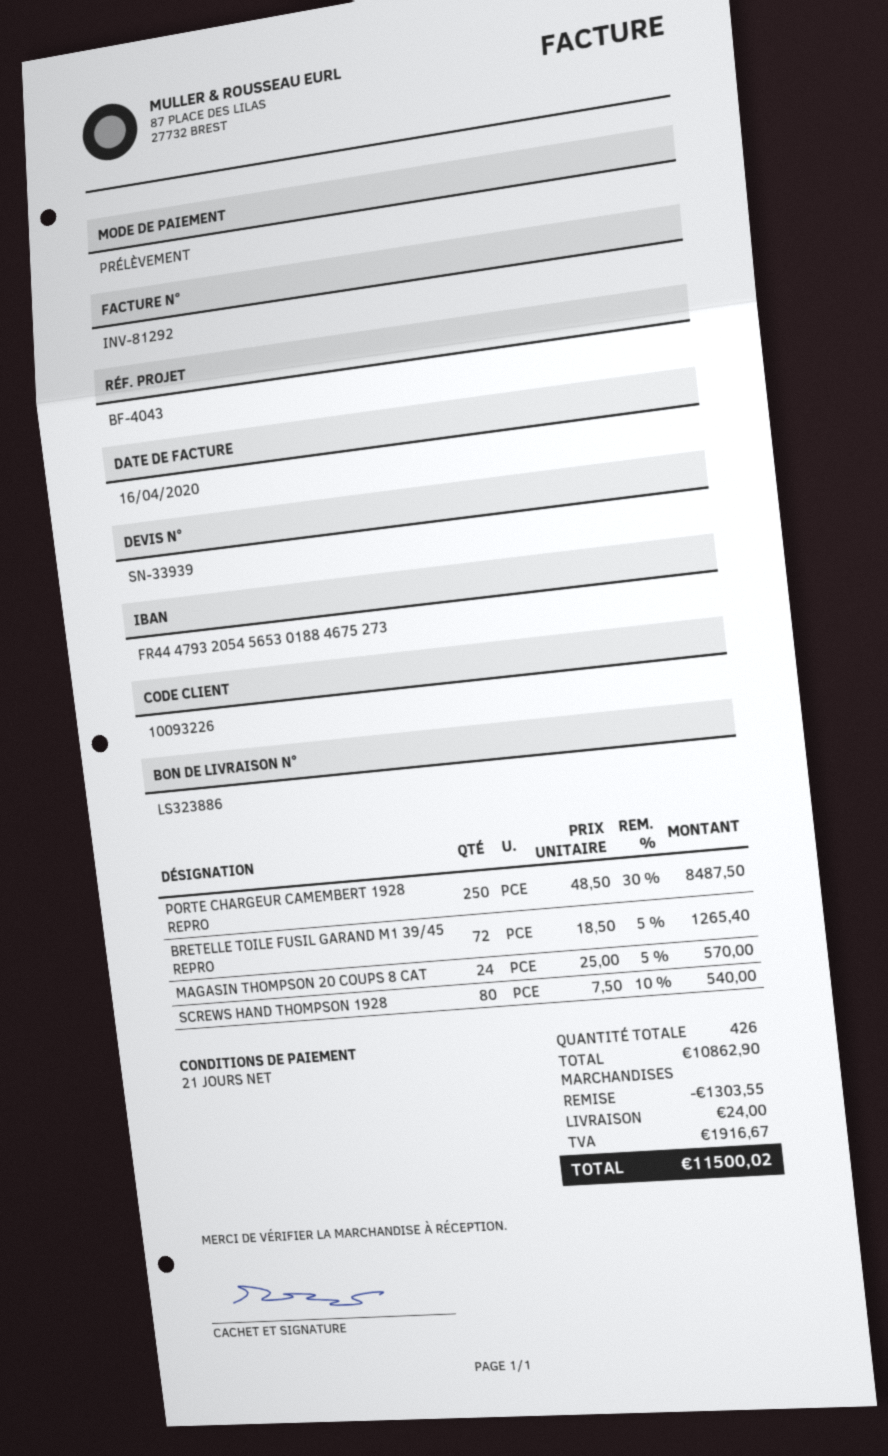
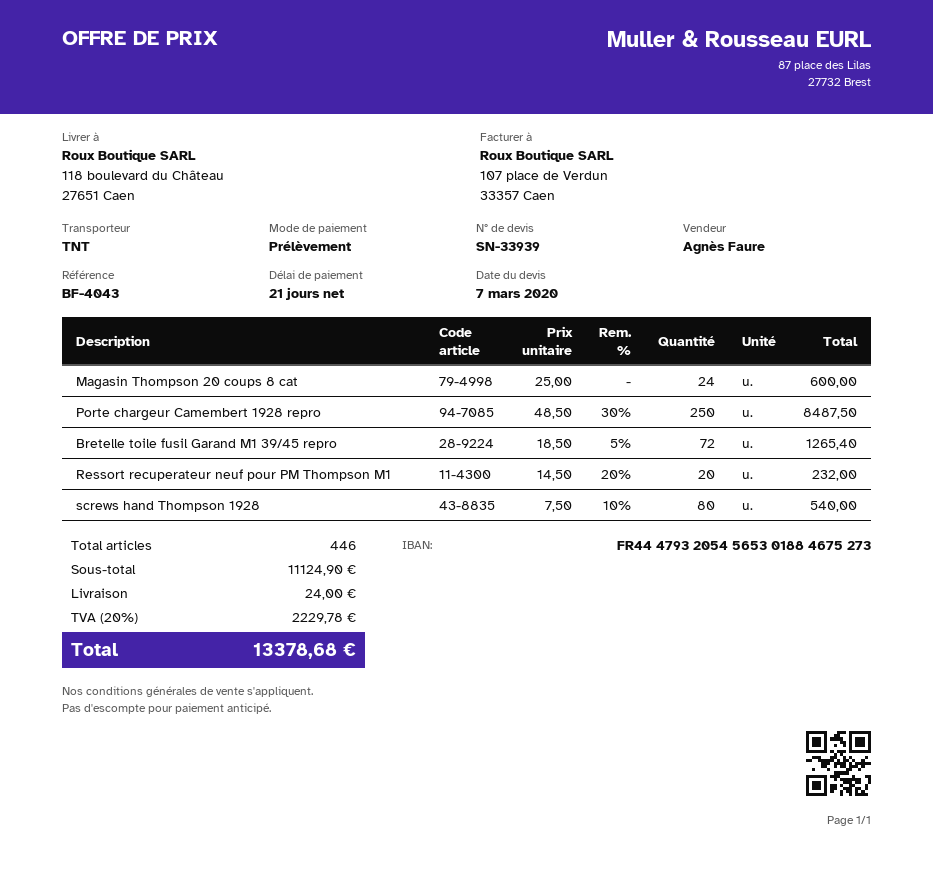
MAGASIN THOMPSON 20 COUPS 8 CAT: 24 x 25.00 - 5% = 570.00 -> 24 x 25.00 = 600.00
Ressort recuperateur neuf pour PM Thompson M1: none -> 20 x 14.50 - 20% = 232.00
total quantity: 426 -> 446
subtotal: 10862.90 -> 11124.90
discount: 1303.55 -> none
tax: 1916.67 -> 2229.78
total: 11500.02 -> 13378.68

